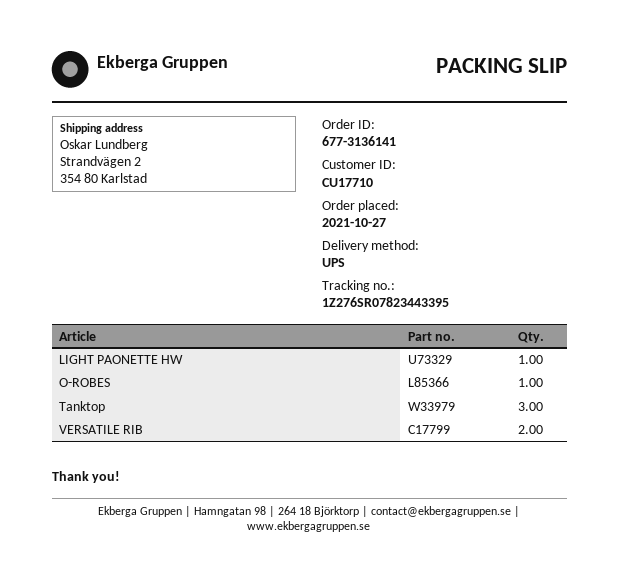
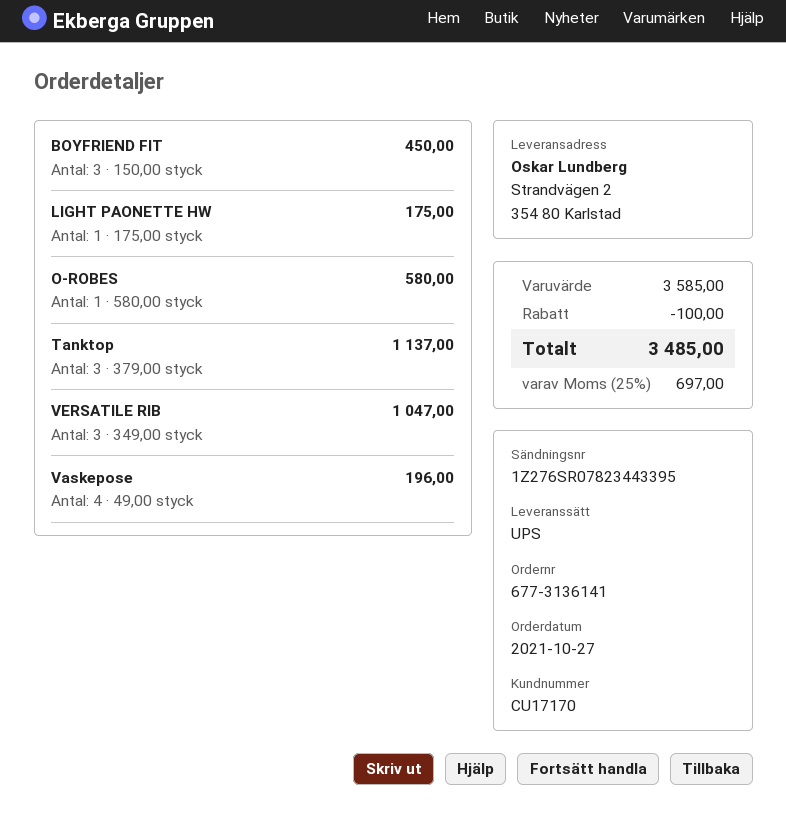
customer number: CU17710 -> CU17170
VERSATILE RIB: 2 -> 3
BOYFRIEND FIT: none -> 3
Vaskepose: none -> 4

